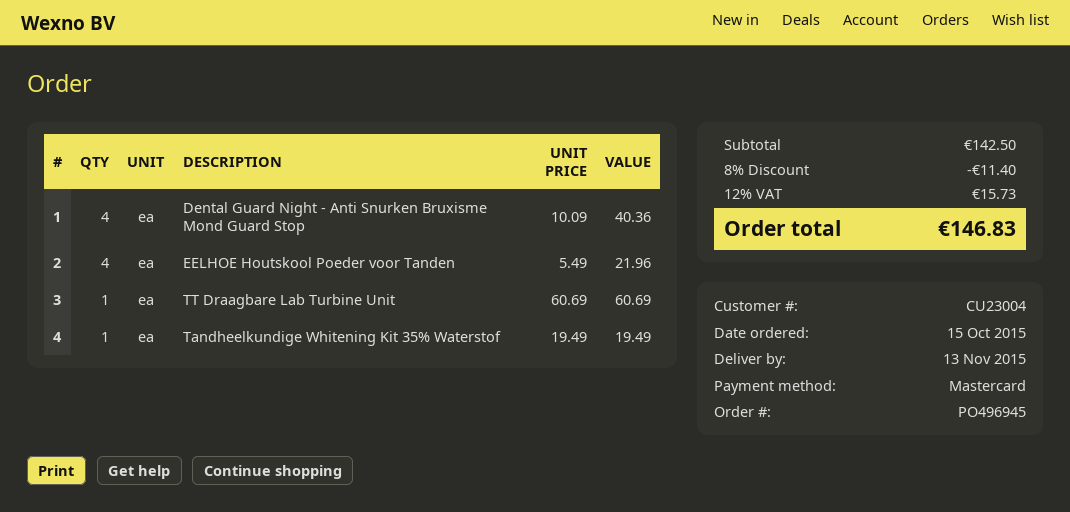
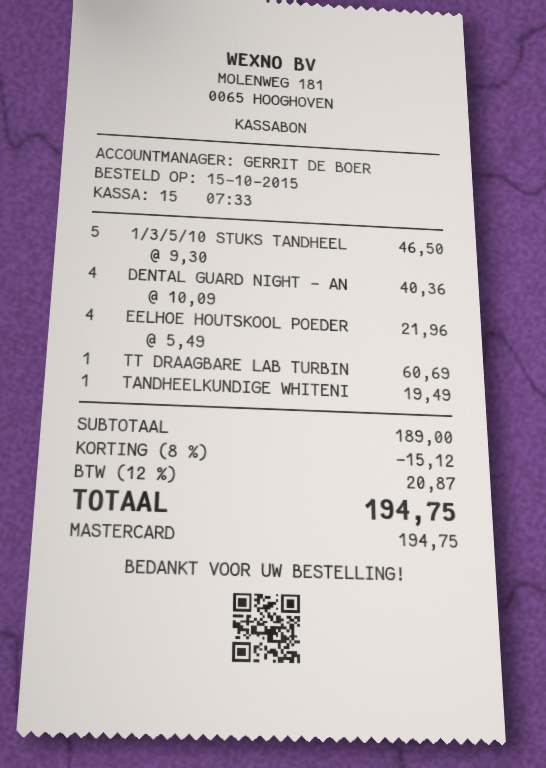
1/3/5/10 STUKS TANDHEEL: none -> 5 x 9.30 = 46.50
subtotal: 142.50 -> 189.00
discount: 8% = 11.40 -> 8% = 15.12
tax: 12% = 15.73 -> 12% = 20.87
total: 146.83 -> 194.75

